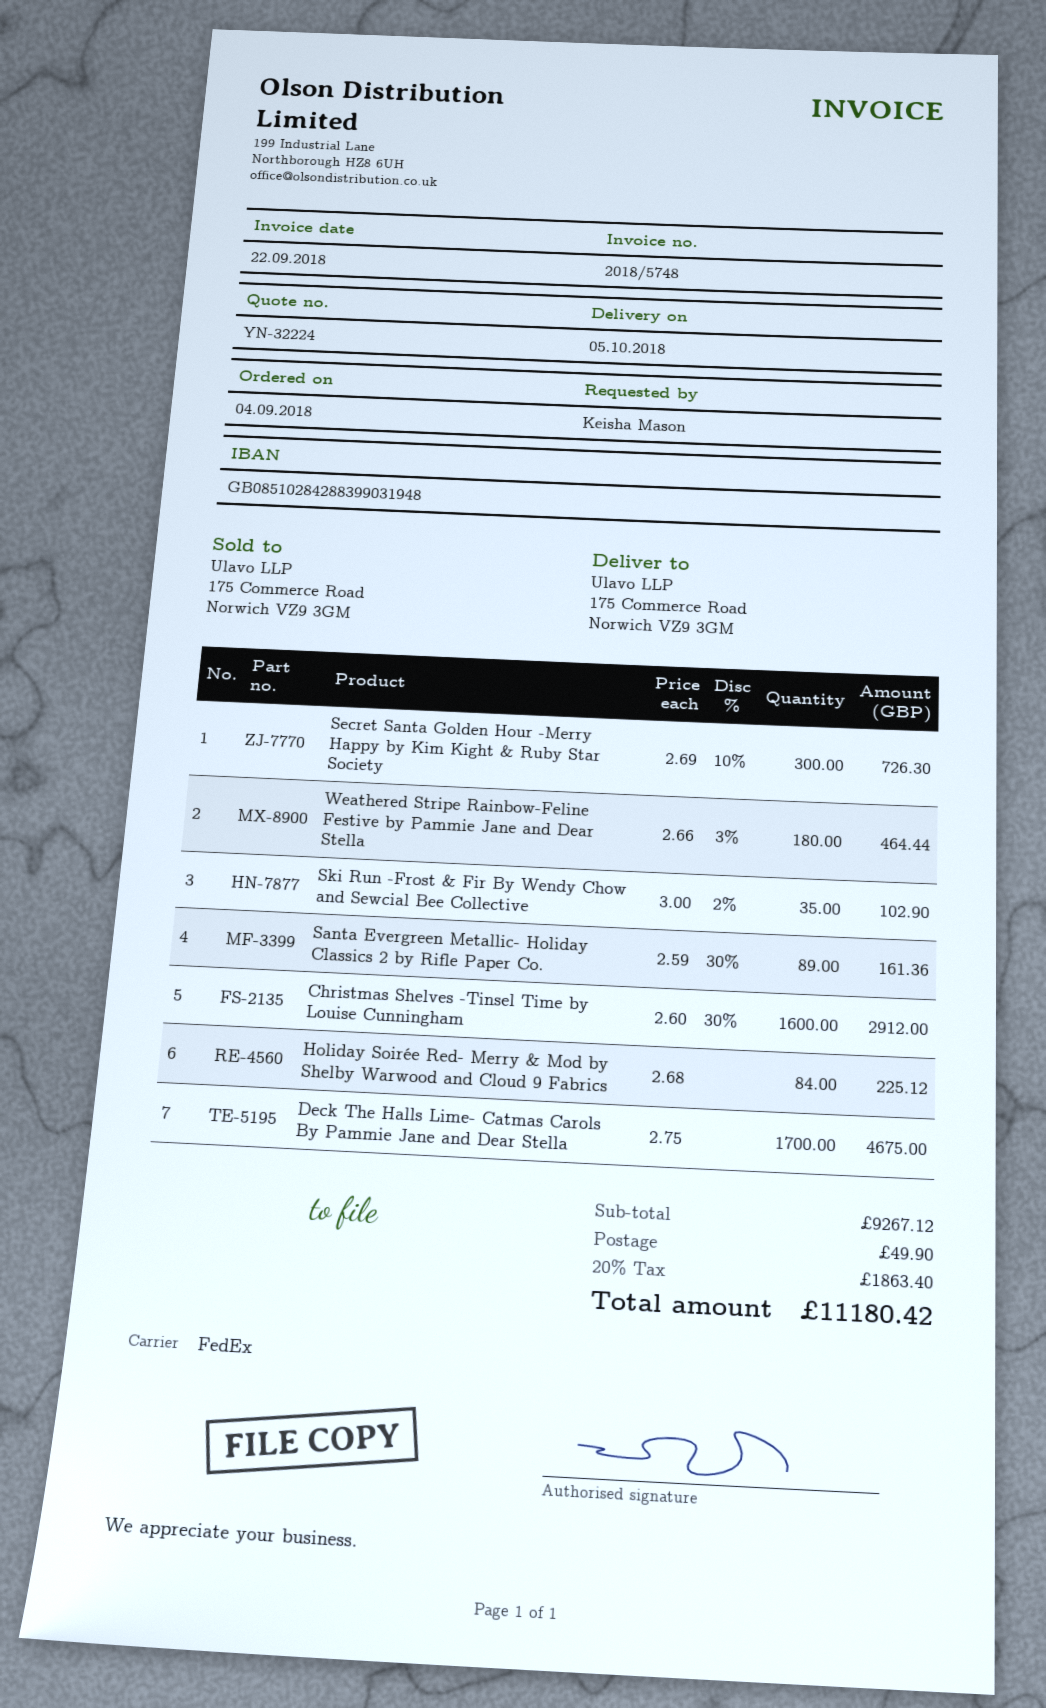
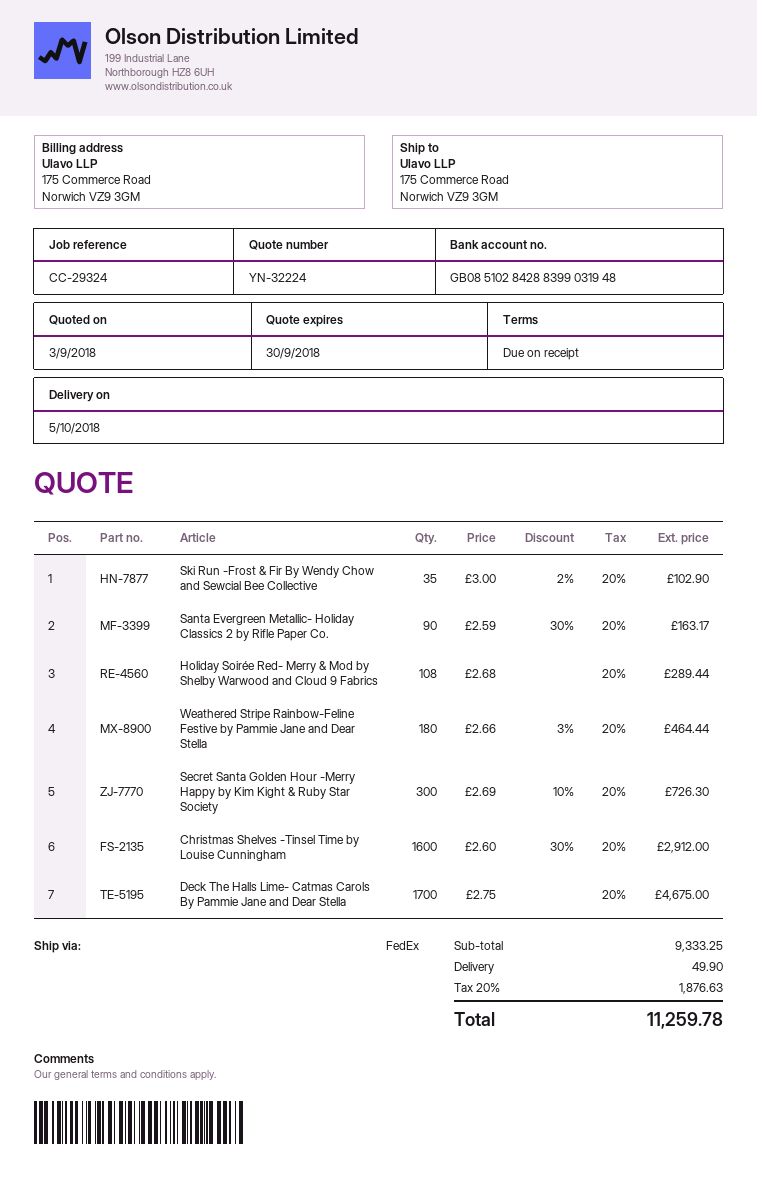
Santa Evergreen Metallic- Holiday Classics 2 by Rifle Paper Co.: 89 x 2.59 - 30% = 161.36 -> 90 x 2.59 - 30% = 163.17
Holiday Soirée Red- Merry & Mod by Shelby Warwood and Cloud 9 Fabrics: 84 x 2.68 = 225.12 -> 108 x 2.68 = 289.44
subtotal: 9267.12 -> 9333.25
tax: 20% = 1863.40 -> 20% = 1876.63
total: 11180.42 -> 11259.78

